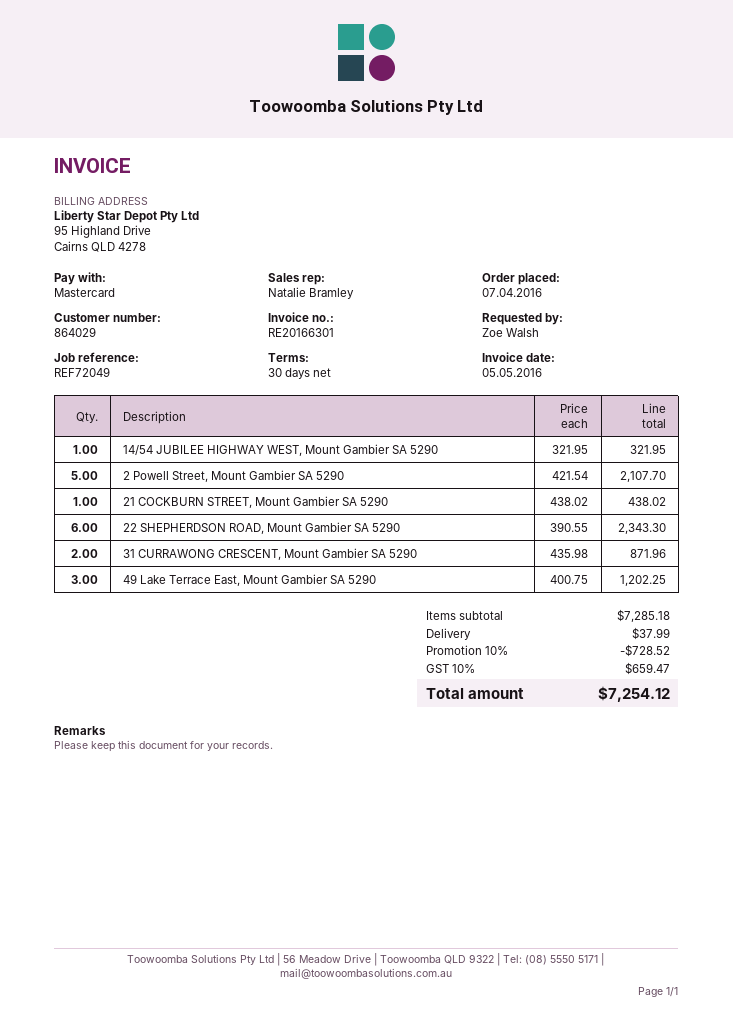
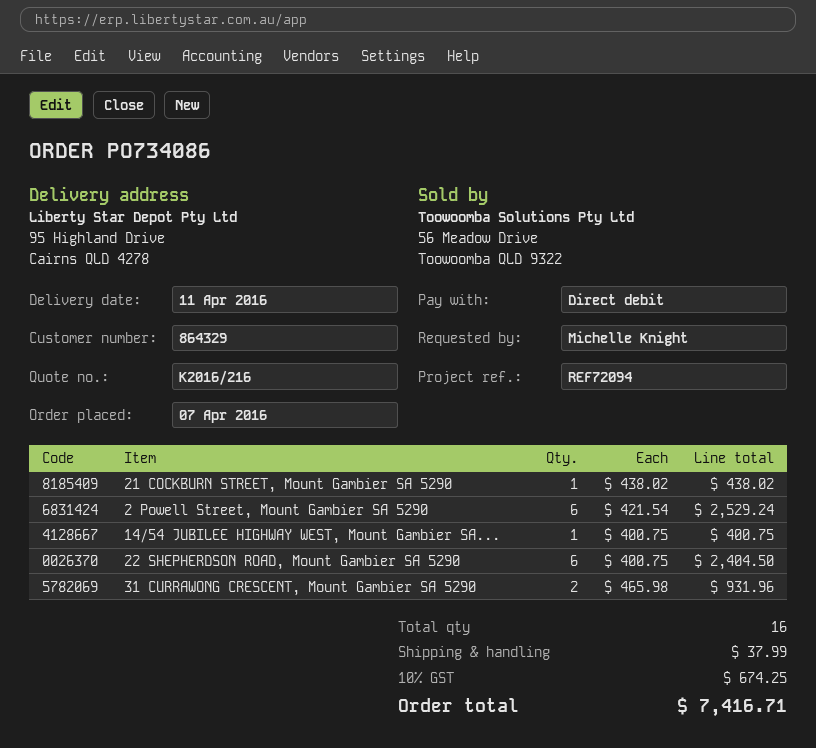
customer number: 864029 -> 864329
reference: REF72049 -> REF72094
ordered by: Zoe Walsh -> Michelle Knight
payment method: Mastercard -> direct debit
14/54 JUBILEE HIGHWAY WEST, Mount Gambier SA 5290: 1 x 321.95 = 321.95 -> 1 x 400.75 = 400.75
2 Powell Street, Mount Gambier SA 5290: 5 x 421.54 = 2107.70 -> 6 x 421.54 = 2529.24
22 SHEPHERDSON ROAD, Mount Gambier SA 5290: 6 x 390.55 = 2343.30 -> 6 x 400.75 = 2404.50
31 CURRAWONG CRESCENT, Mount Gambier SA 5290: 2 x 435.98 = 871.96 -> 2 x 465.98 = 931.96
49 Lake Terrace East, Mount Gambier SA 5290: 3 x 400.75 = 1202.25 -> none
discount: 10% = 728.52 -> none
tax: 10% = 659.47 -> 10% = 674.25
total: 7254.12 -> 7416.71

